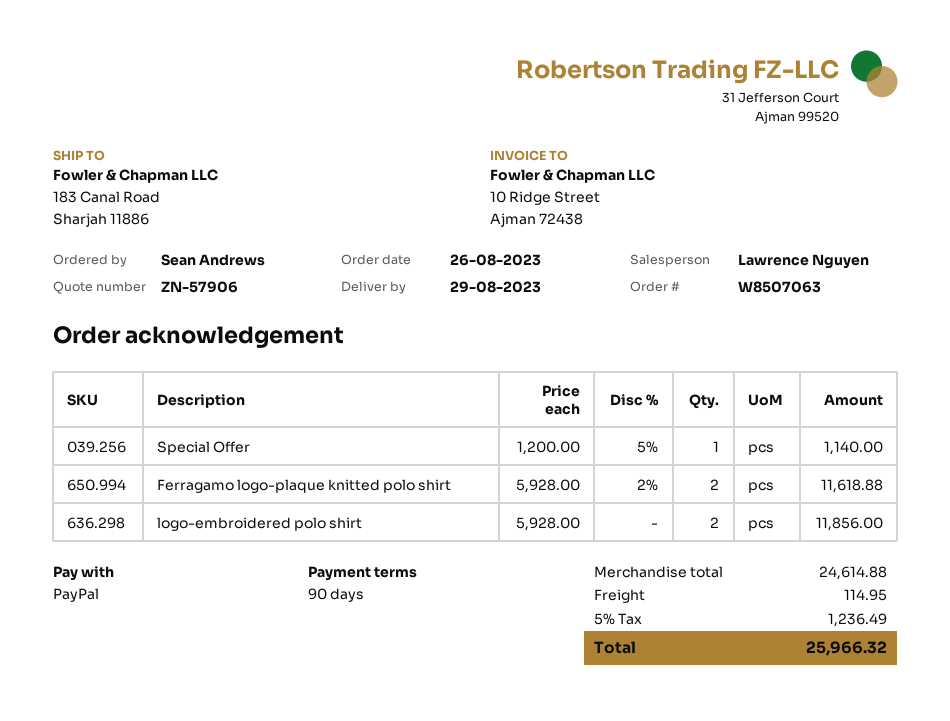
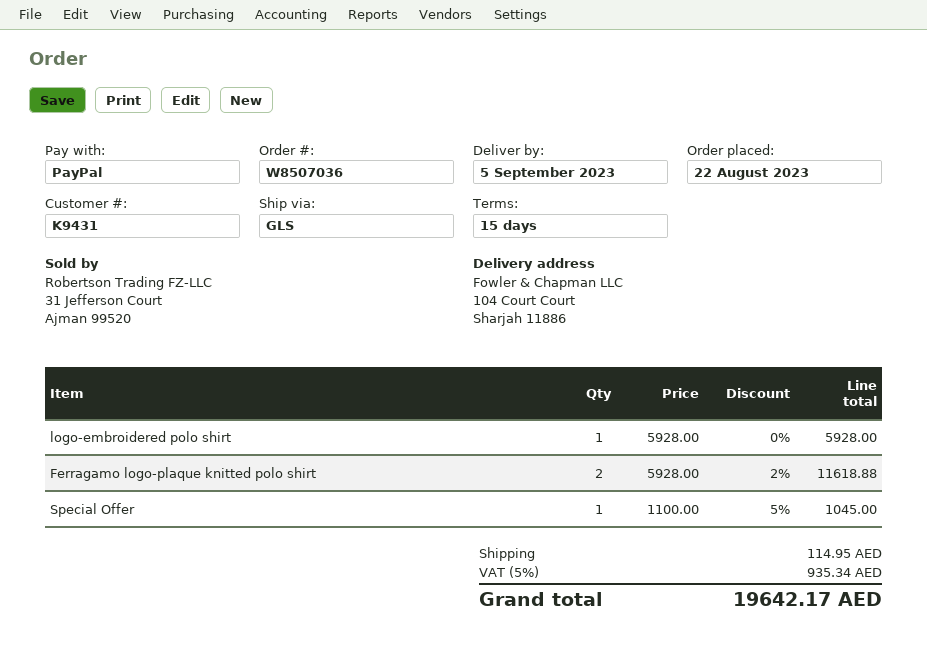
order number: W8507063 -> W8507036
order date: 2023-08-26 -> 2023-08-22
delivery date: 2023-08-29 -> 2023-09-05
payment terms: 90 days -> 15 days
ship to: 183 Canal Road, Sharjah 11886 -> 104 Court Court, Sharjah 11886
Special Offer: 1 x 1200.00 - 5% = 1140.00 -> 1 x 1100.00 - 5% = 1045.00
logo-embroidered polo shirt: 2 x 5928.00 = 11856.00 -> 1 x 5928.00 = 5928.00
tax: 5% = 1236.49 -> 5% = 935.34
total: 25966.32 -> 19642.17

